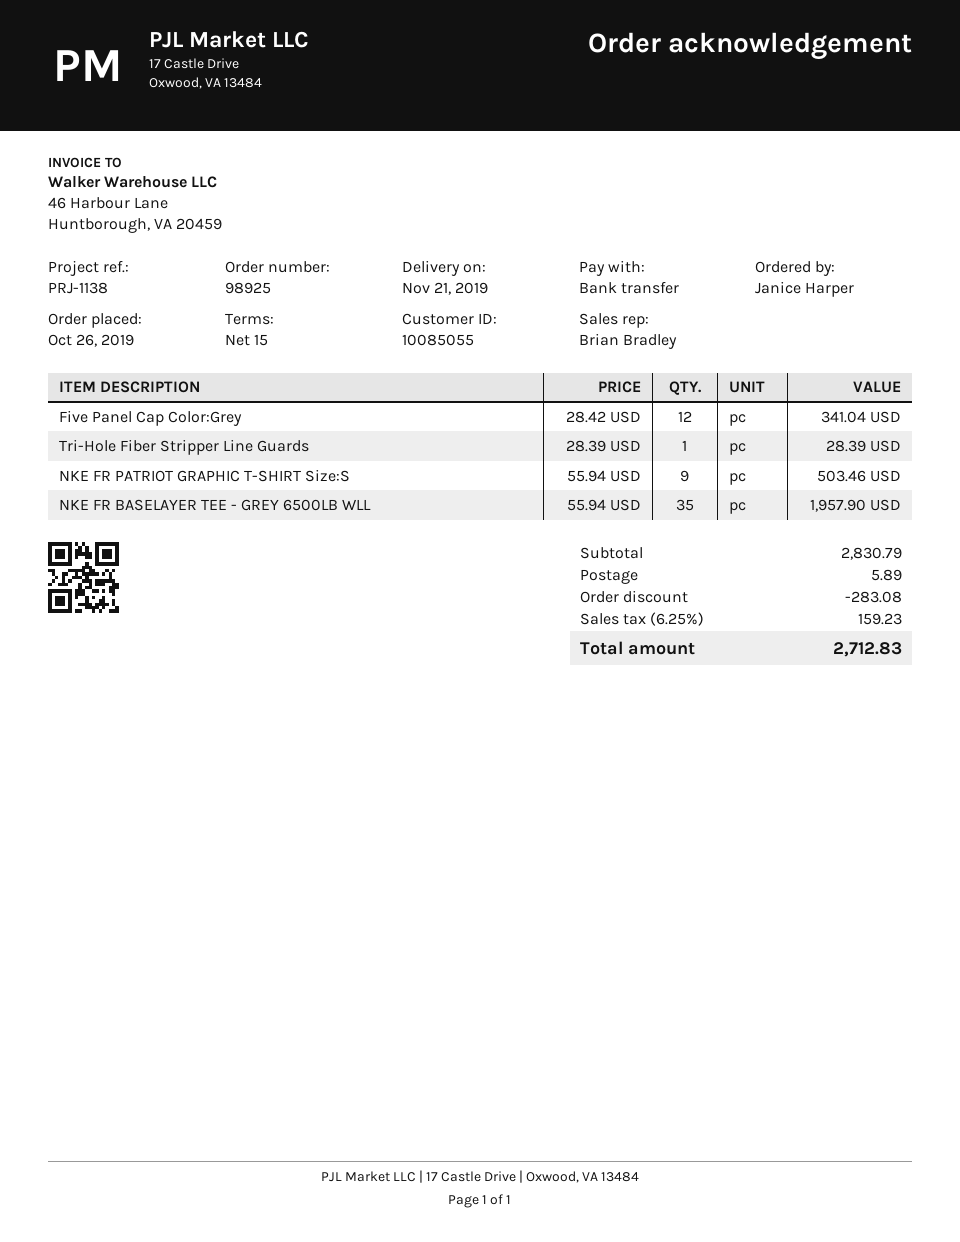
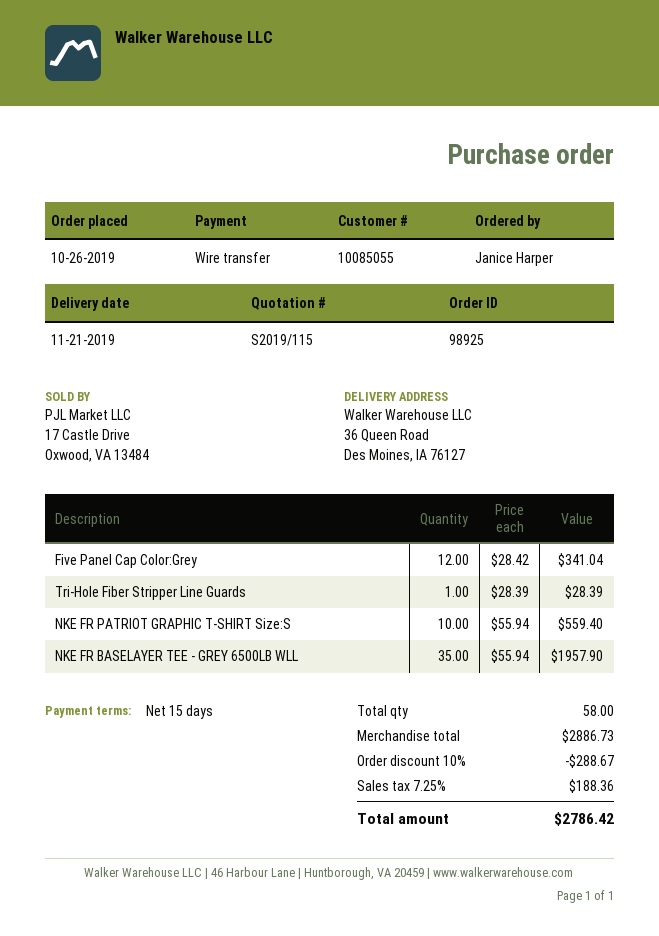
NKE FR PATRIOT GRAPHIC T-SHIRT Size:S: 9 x 55.94 = 503.46 -> 10 x 55.94 = 559.40
subtotal: 2830.79 -> 2886.73
discount: 283.08 -> 288.67
shipping: 5.89 -> none
tax: 6.25% = 159.23 -> 7.25% = 188.36
total: 2712.83 -> 2786.42

